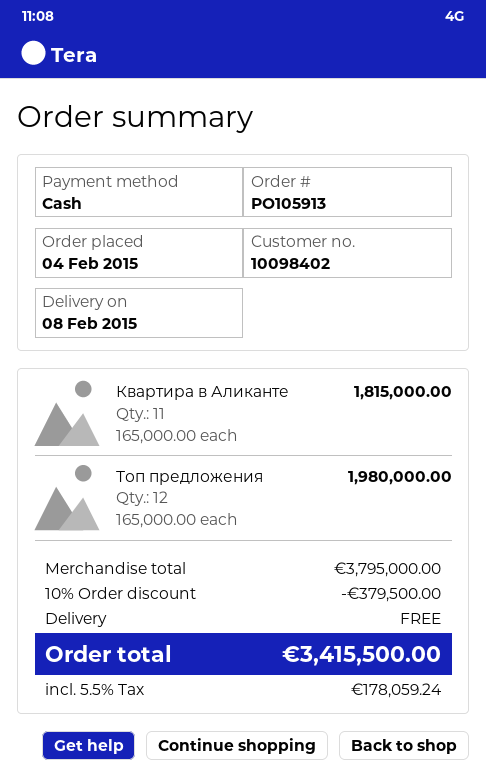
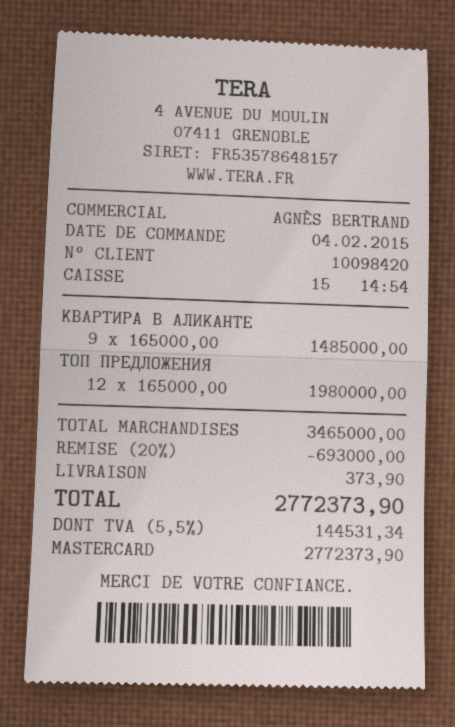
customer number: 10098402 -> 10098420
payment method: cash -> Mastercard
Квартира в Аликанте: 11 x 165000.00 = 1815000.00 -> 9 x 165000.00 = 1485000.00
subtotal: 3795000.00 -> 3465000.00
discount: 10% = 379500.00 -> 20% = 693000.00
shipping: 0.00 -> 373.90
tax: 5.5% = 178059.24 -> 5.5% = 144531.34
total: 3415500.00 -> 2772373.90

